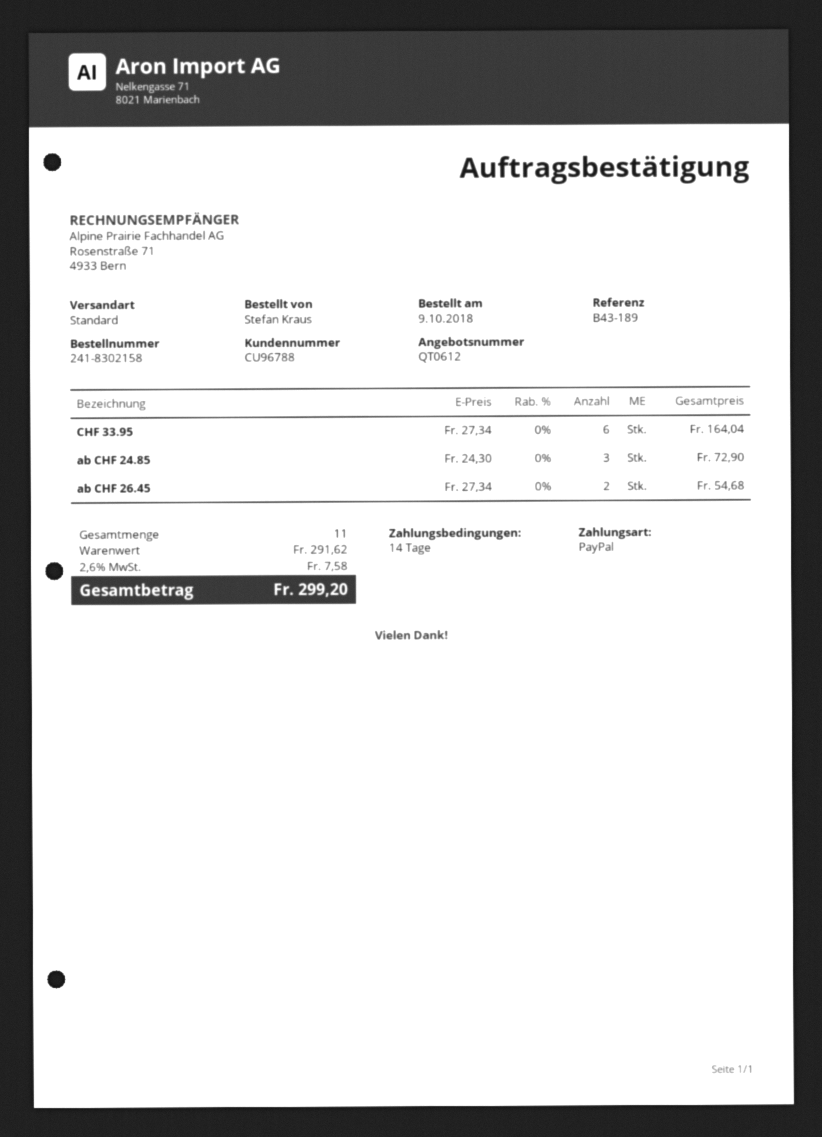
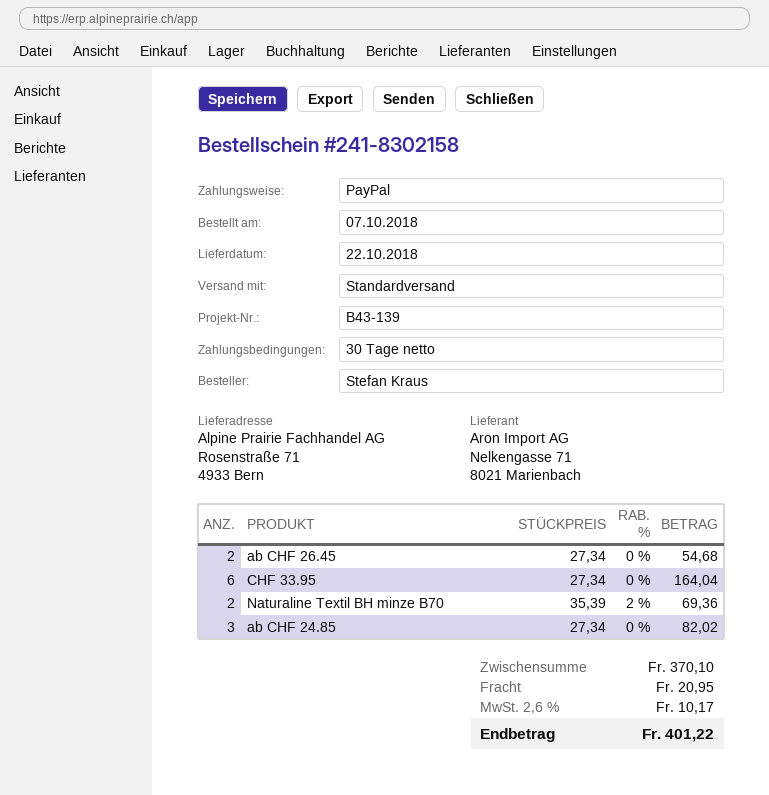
order date: 2018-10-09 -> 2018-10-07
payment terms: 14 days -> 30 days
reference: B43-189 -> B43-139
ab CHF 24.85: 3 x 24.30 = 72.90 -> 3 x 27.34 = 82.02
Naturaline Textil BH minze B70: none -> 2 x 35.39 - 2% = 69.36
subtotal: 291.62 -> 370.10
shipping: none -> 20.95
tax: 2.6% = 7.58 -> 2.6% = 10.17
total: 299.20 -> 401.22

